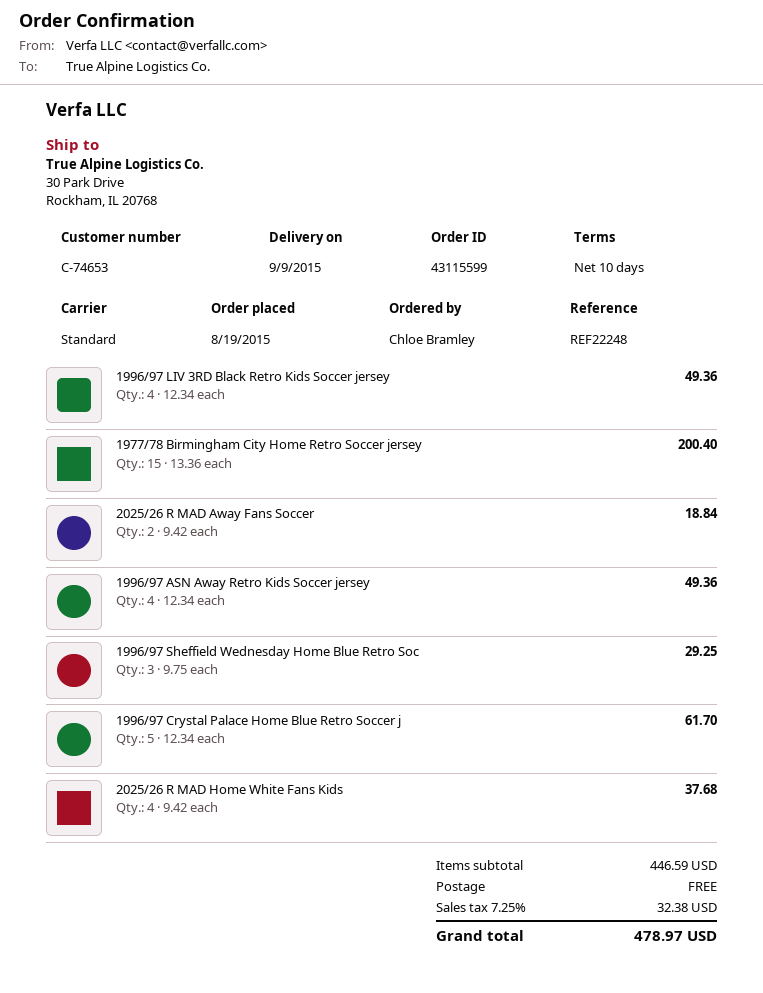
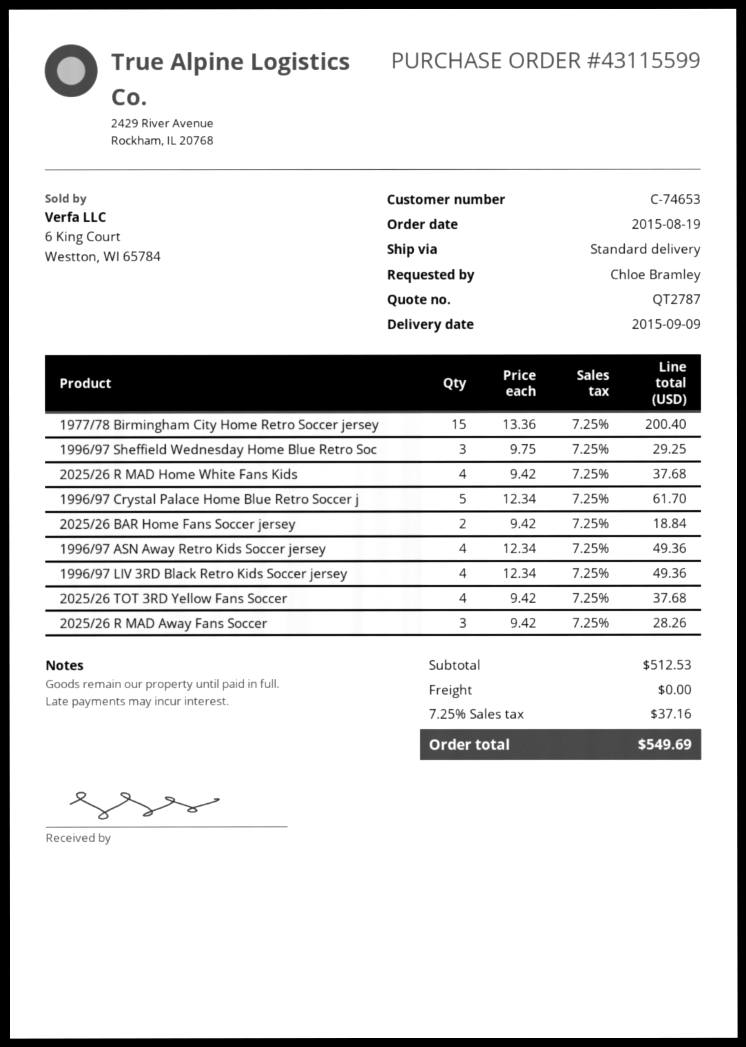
2025/26 R MAD Away Fans Soccer: 2 x 9.42 = 18.84 -> 3 x 9.42 = 28.26
2025/26 BAR Home Fans Soccer jersey: none -> 2 x 9.42 = 18.84
2025/26 TOT 3RD Yellow Fans Soccer: none -> 4 x 9.42 = 37.68
subtotal: 446.59 -> 512.53
tax: 7.25% = 32.38 -> 7.25% = 37.16
total: 478.97 -> 549.69

